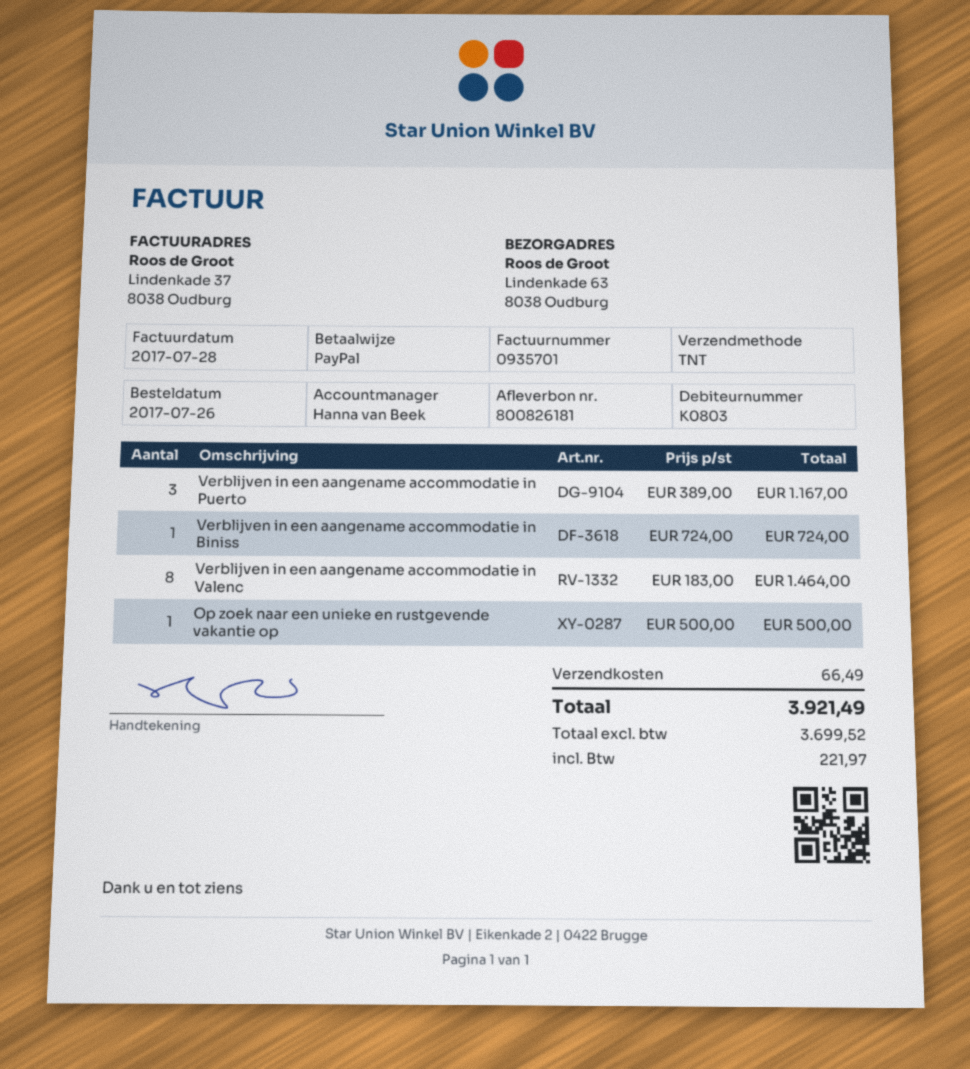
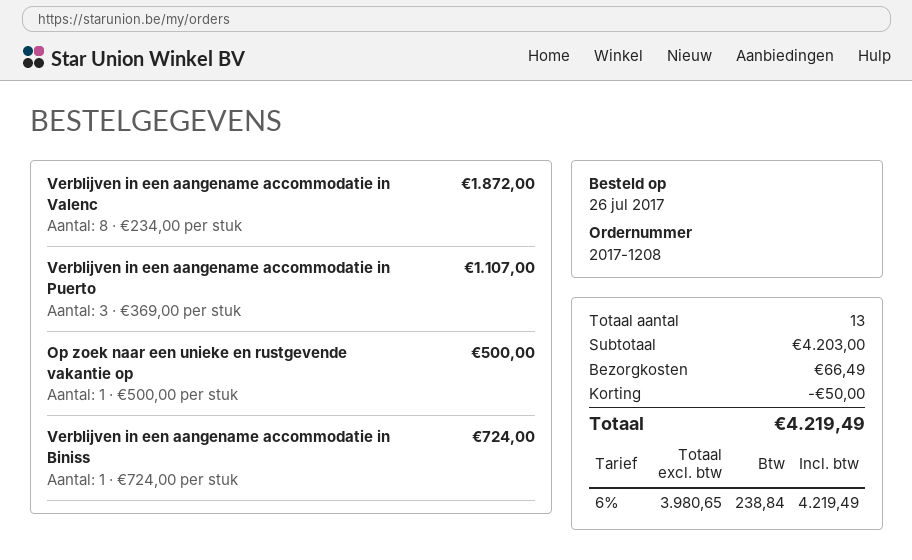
Verblijven in een aangename accommodatie in Puerto: 3 x 389.00 = 1167.00 -> 3 x 369.00 = 1107.00
Verblijven in een aangename accommodatie in Valenc: 8 x 183.00 = 1464.00 -> 8 x 234.00 = 1872.00
discount: none -> 50.00
net: 3699.52 -> 3980.65
tax: 221.97 -> 238.84
total: 3921.49 -> 4219.49

